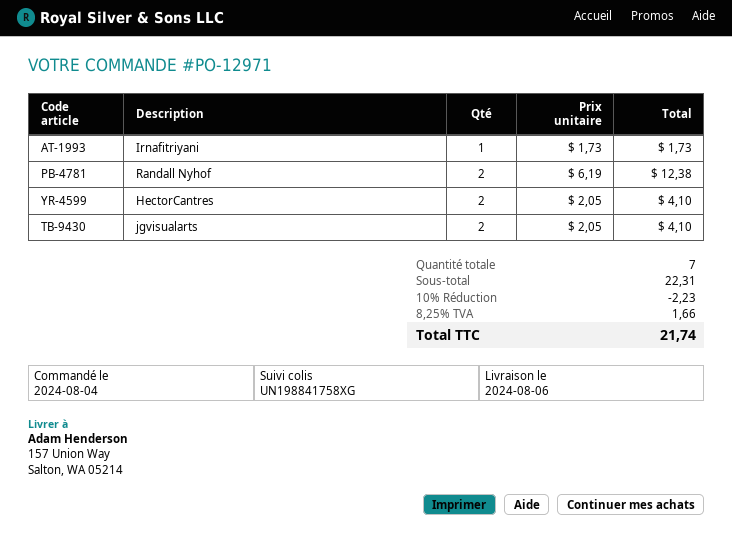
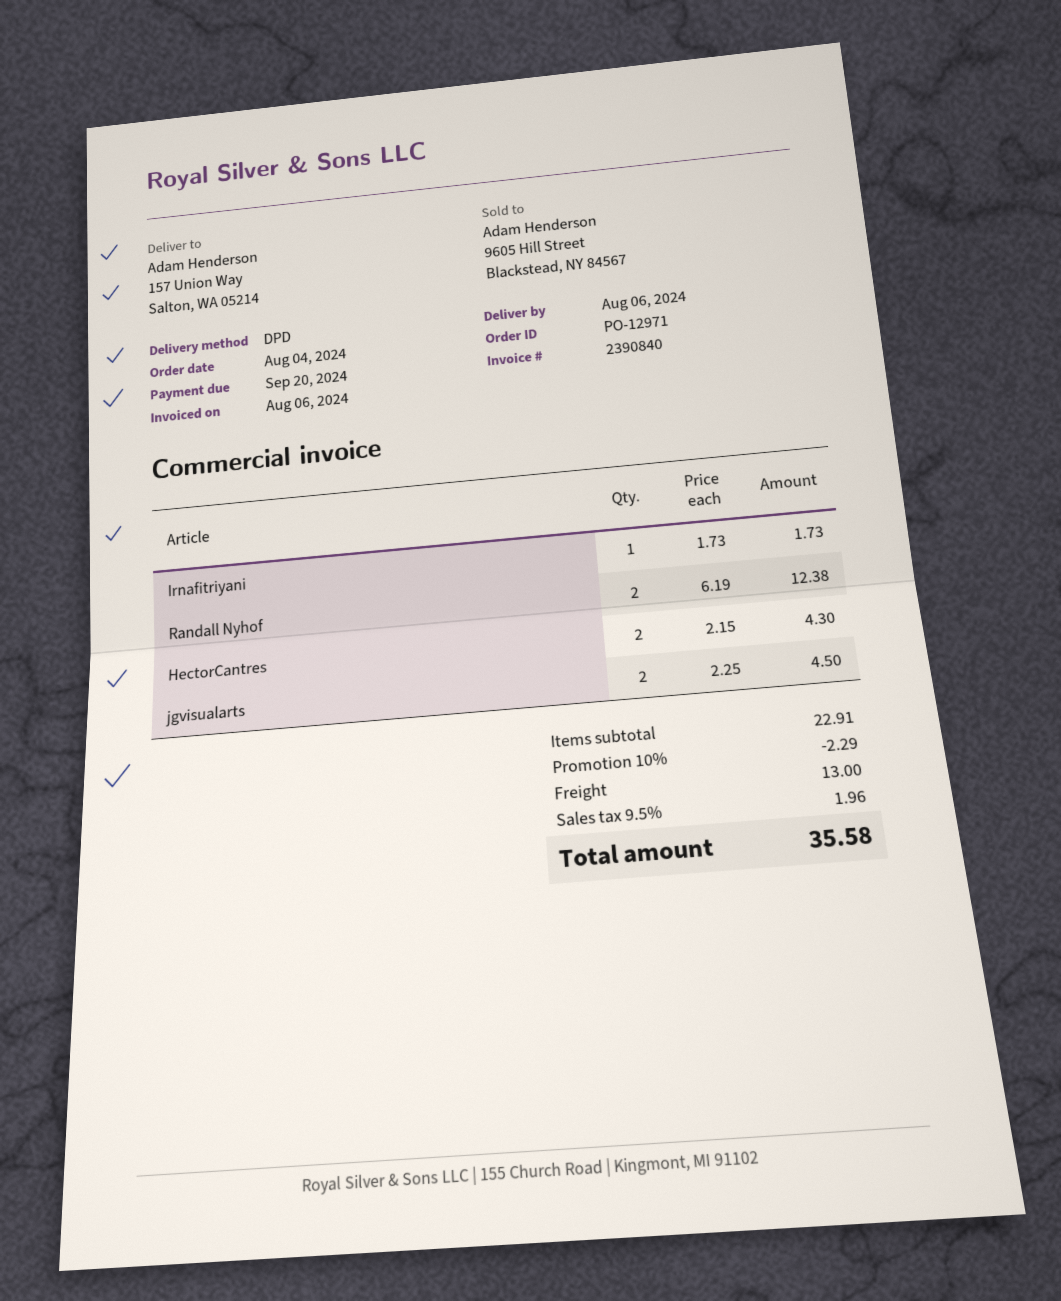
HectorCantres: 2 x 2.05 = 4.10 -> 2 x 2.15 = 4.30
jgvisualarts: 2 x 2.05 = 4.10 -> 2 x 2.25 = 4.50
subtotal: 22.31 -> 22.91
discount: 10% = 2.23 -> 10% = 2.29
shipping: none -> 13.00
tax: 8.25% = 1.66 -> 9.5% = 1.96
total: 21.74 -> 35.58

